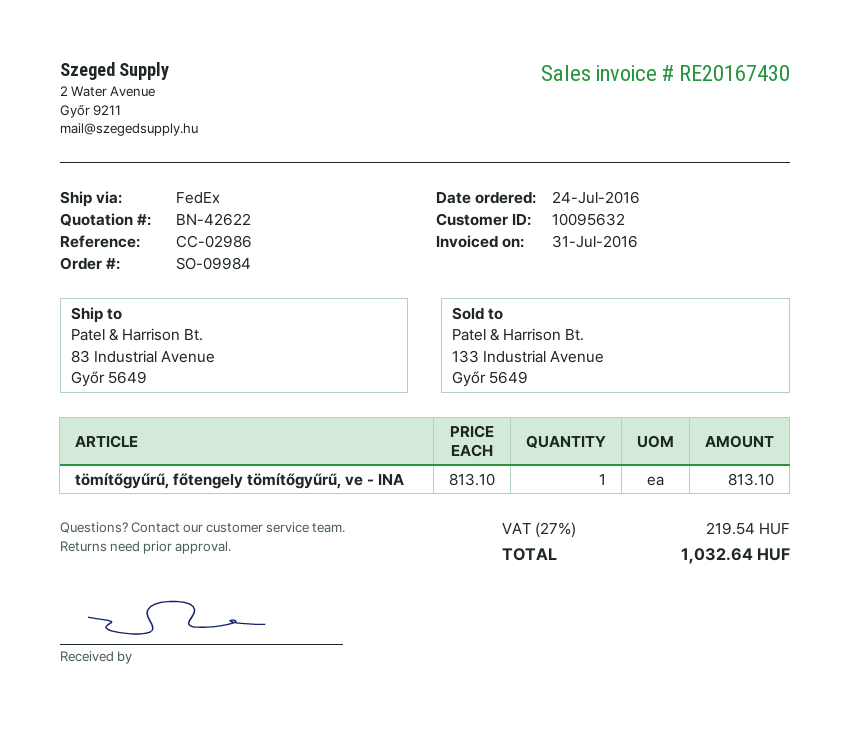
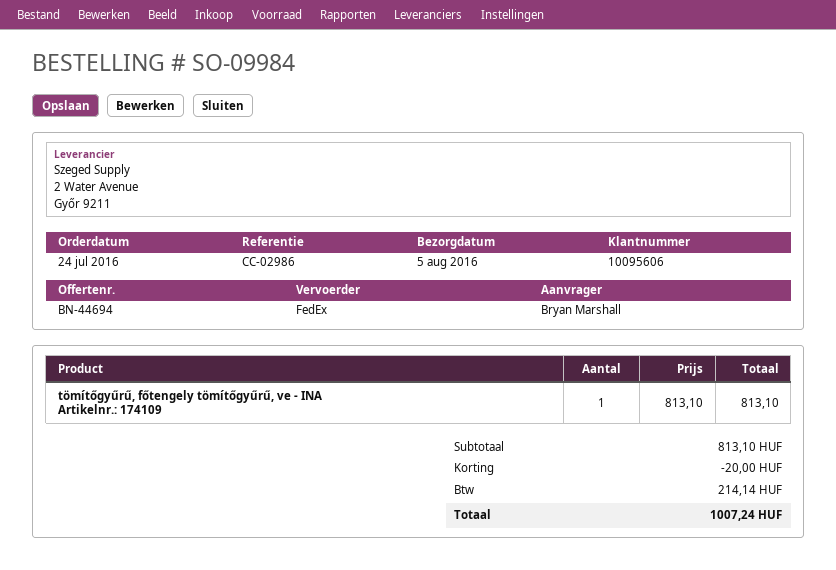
quote number: BN-42622 -> BN-44694
customer number: 10095632 -> 10095606
discount: none -> 20.00
tax: 219.54 -> 214.14
total: 1032.64 -> 1007.24

